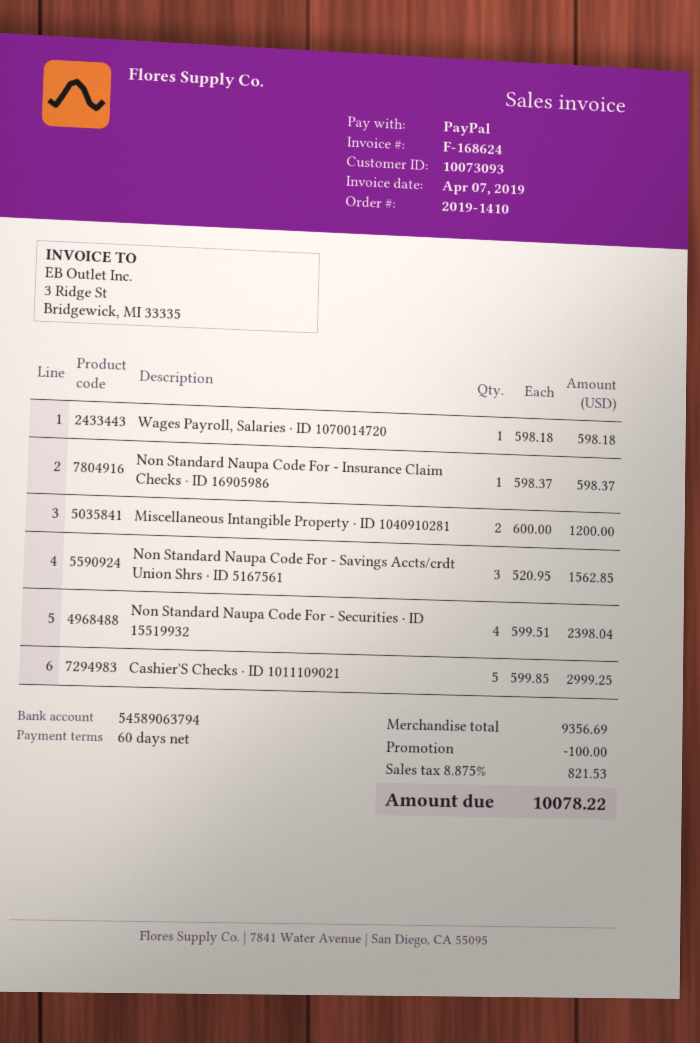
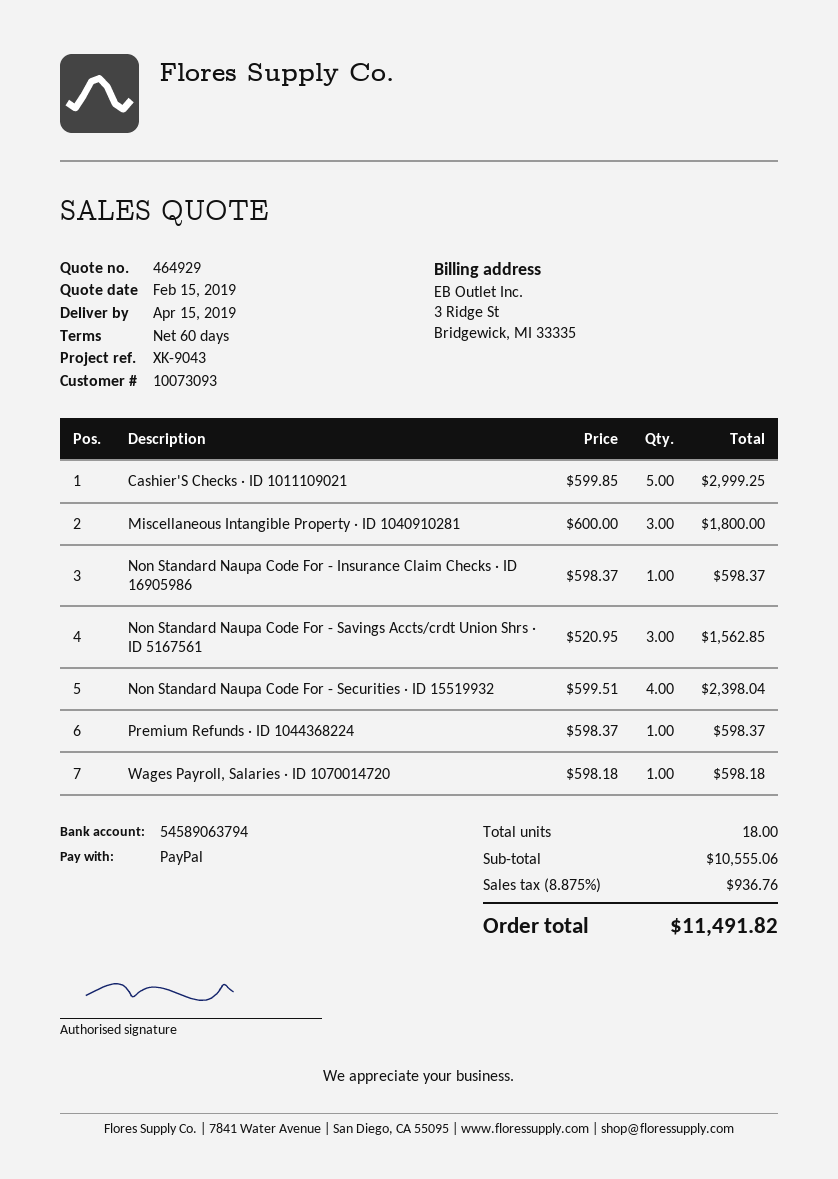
Miscellaneous Intangible Property · ID 1040910281: 2 x 600.00 = 1200.00 -> 3 x 600.00 = 1800.00
Premium Refunds · ID 1044368224: none -> 1 x 598.37 = 598.37
subtotal: 9356.69 -> 10555.06
discount: 100.00 -> none
tax: 8.875% = 821.53 -> 8.875% = 936.76
total: 10078.22 -> 11491.82

